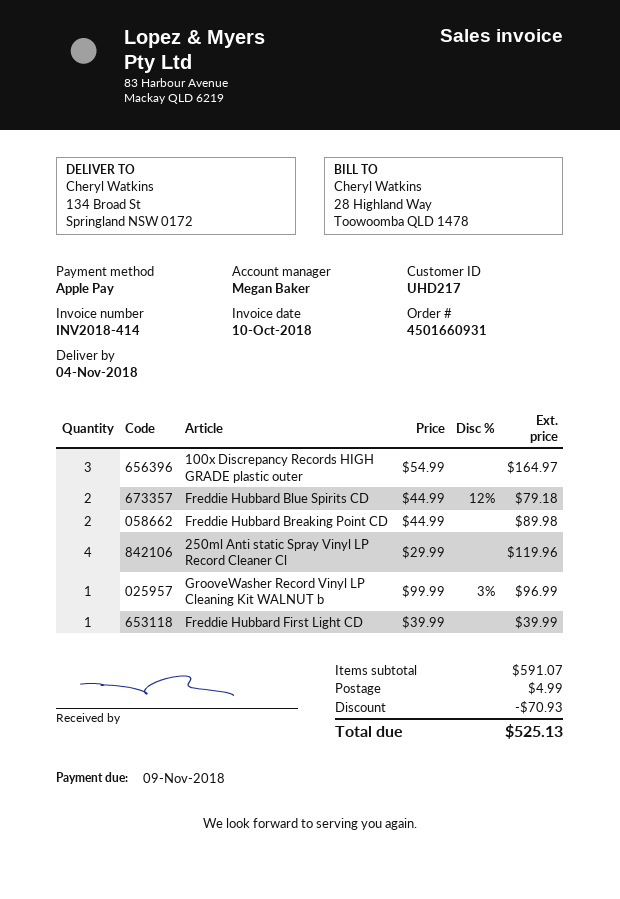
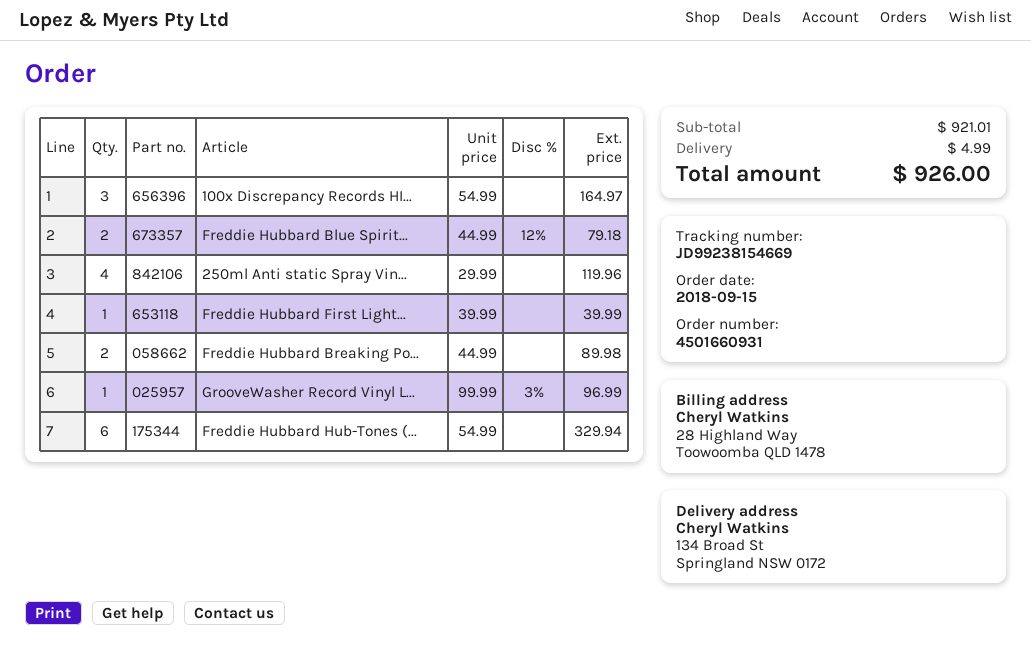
Freddie Hubbard Hub-Tones (...: none -> 6 x 54.99 = 329.94
subtotal: 591.07 -> 921.01
discount: 70.93 -> none
total: 525.13 -> 926.00

